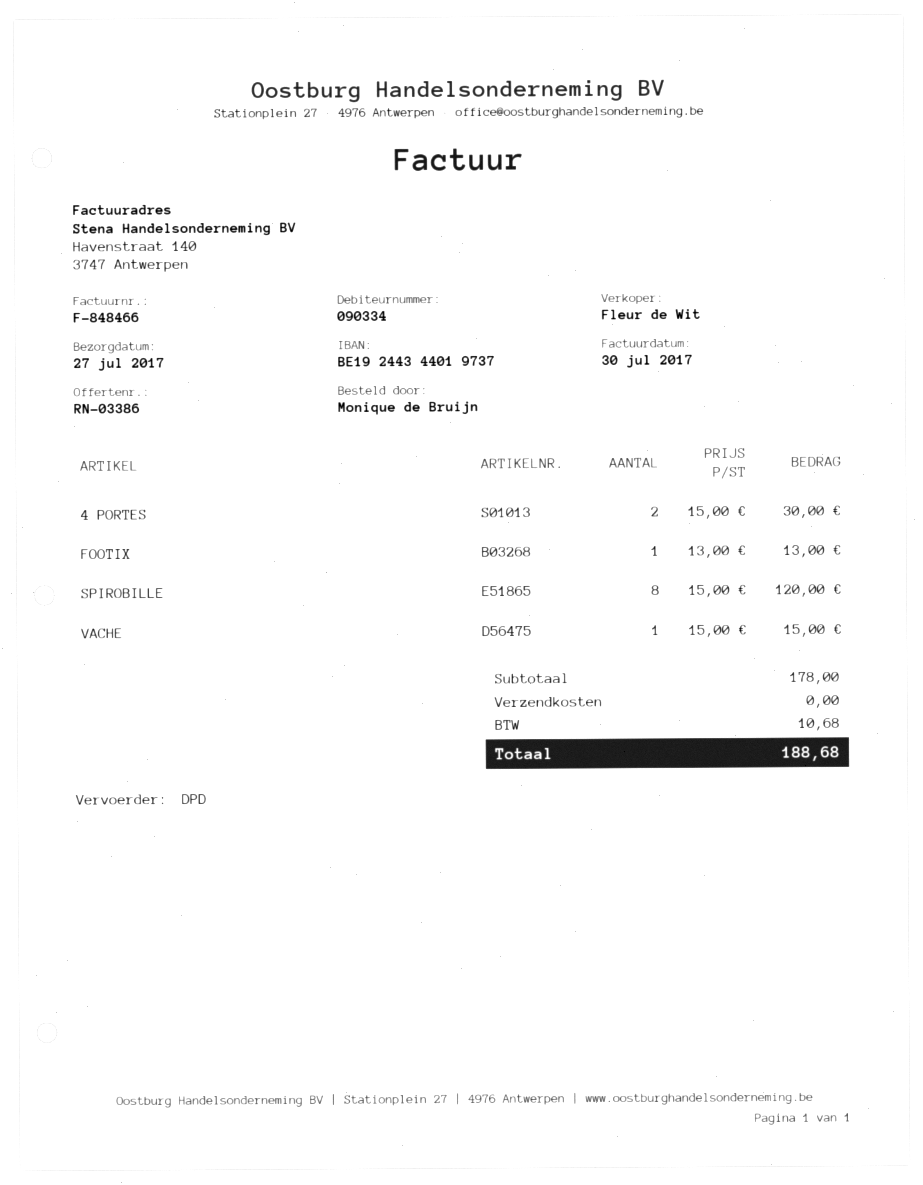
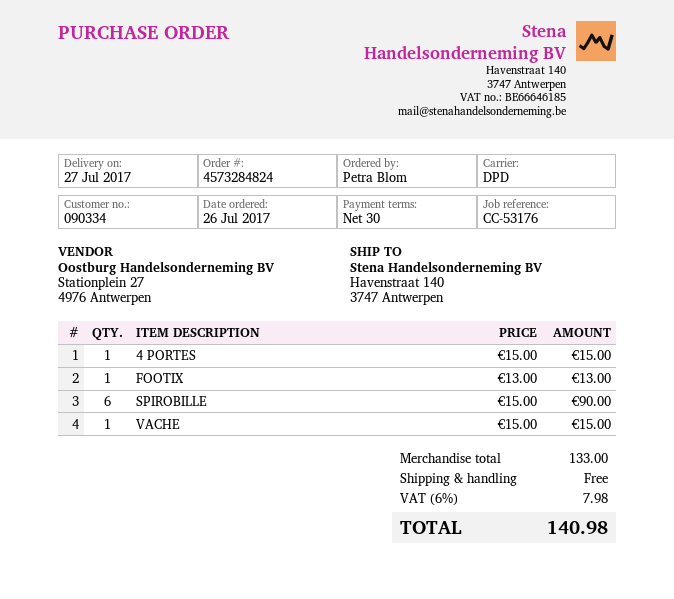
ordered by: Monique de Bruijn -> Petra Blom
4 PORTES: 2 x 15.00 = 30.00 -> 1 x 15.00 = 15.00
SPIROBILLE: 8 x 15.00 = 120.00 -> 6 x 15.00 = 90.00
subtotal: 178.00 -> 133.00
tax: 10.68 -> 7.98
total: 188.68 -> 140.98

